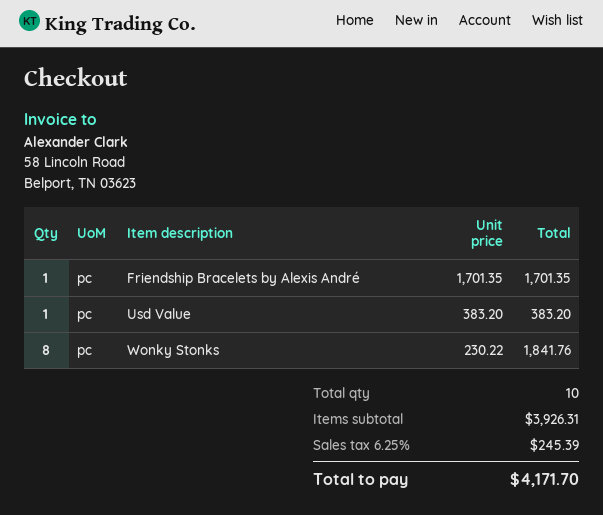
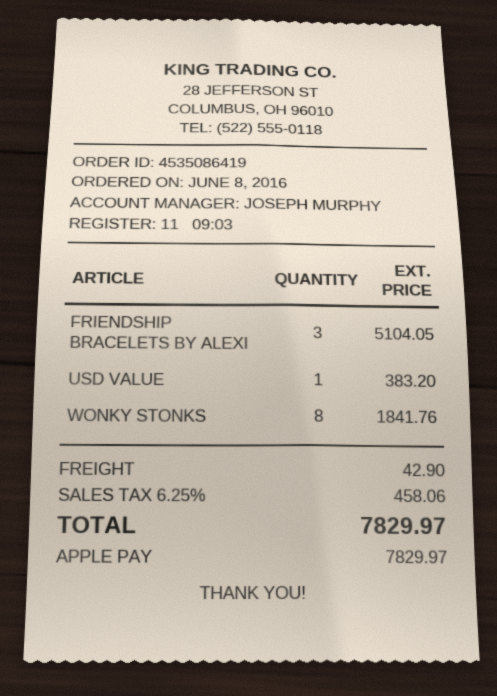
Friendship Bracelets by Alexis André: 1 for 1701.35 -> 3 for 5104.05
shipping: none -> 42.90
tax: 6.25% = 245.39 -> 6.25% = 458.06
total: 4171.70 -> 7829.97

